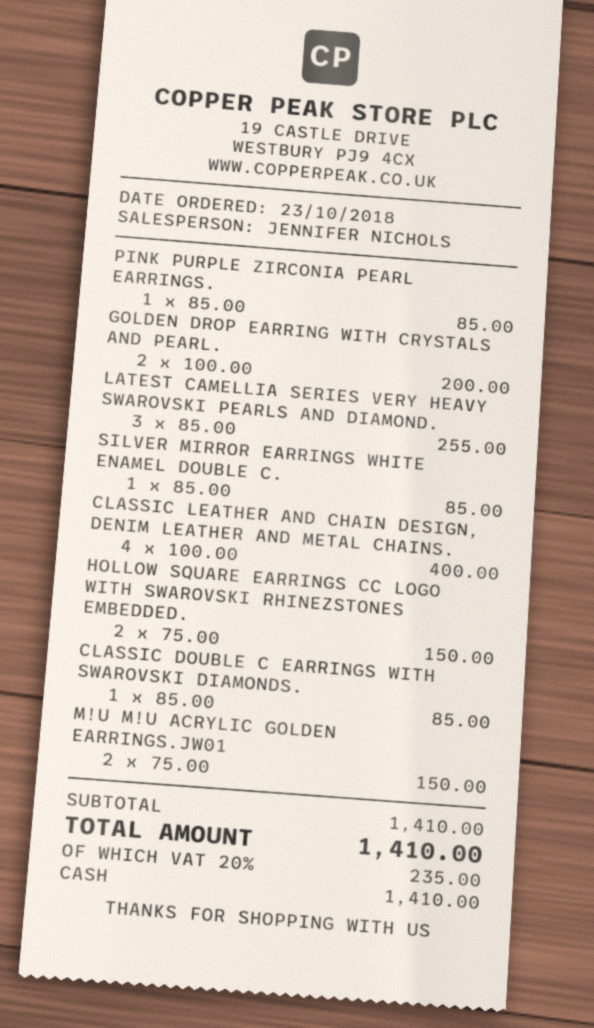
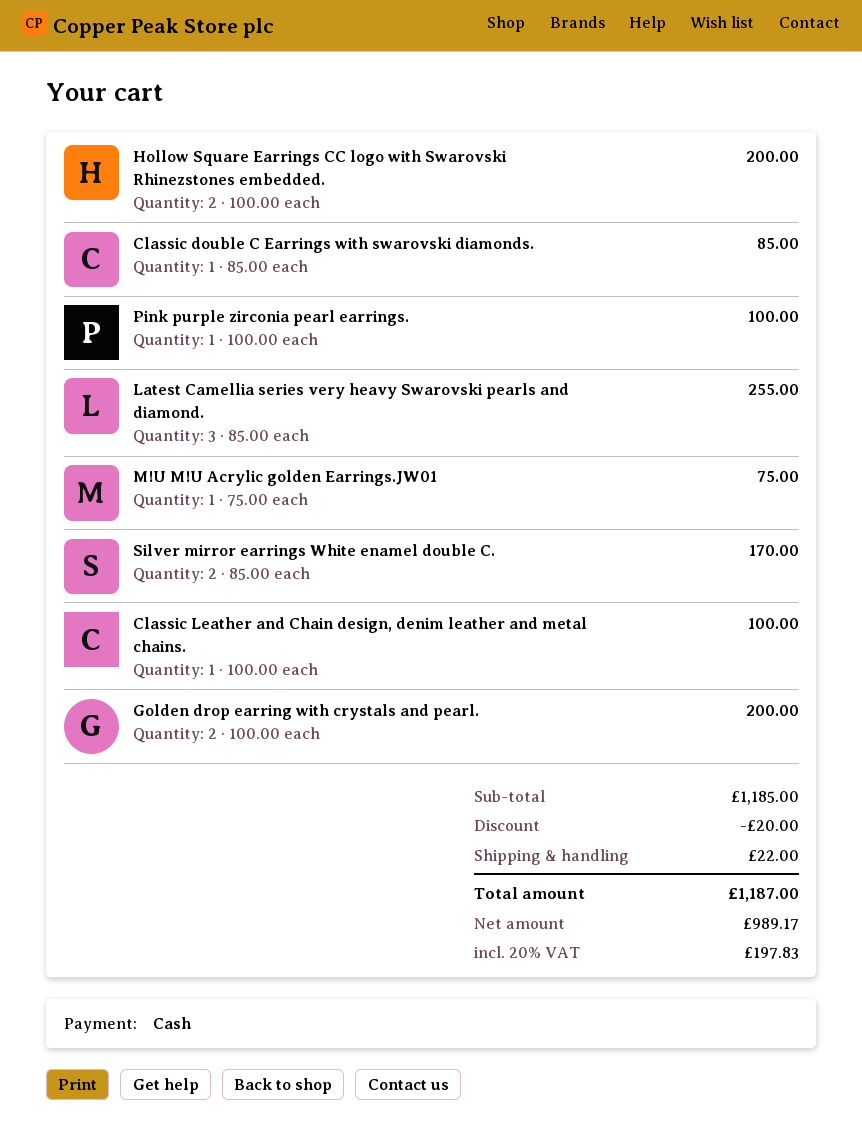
PINK PURPLE ZIRCONIA PEARL EARRINGS.: 1 x 85.00 = 85.00 -> 1 x 100.00 = 100.00
SILVER MIRROR EARRINGS WHITE ENAMEL DOUBLE C.: 1 x 85.00 = 85.00 -> 2 x 85.00 = 170.00
CLASSIC LEATHER AND CHAIN DESIGN, DENIM LEATHER AND METAL CHAINS.: 4 x 100.00 = 400.00 -> 1 x 100.00 = 100.00
HOLLOW SQUARE EARRINGS CC LOGO WITH SWAROVSKI RHINEZSTONES EMBEDDED.: 2 x 75.00 = 150.00 -> 2 x 100.00 = 200.00
M!U M!U ACRYLIC GOLDEN EARRINGS.JW01: 2 x 75.00 = 150.00 -> 1 x 75.00 = 75.00
subtotal: 1410.00 -> 1185.00
discount: none -> 20.00
shipping: none -> 22.00
tax: 20% = 235.00 -> 20% = 197.83
total: 1410.00 -> 1187.00

